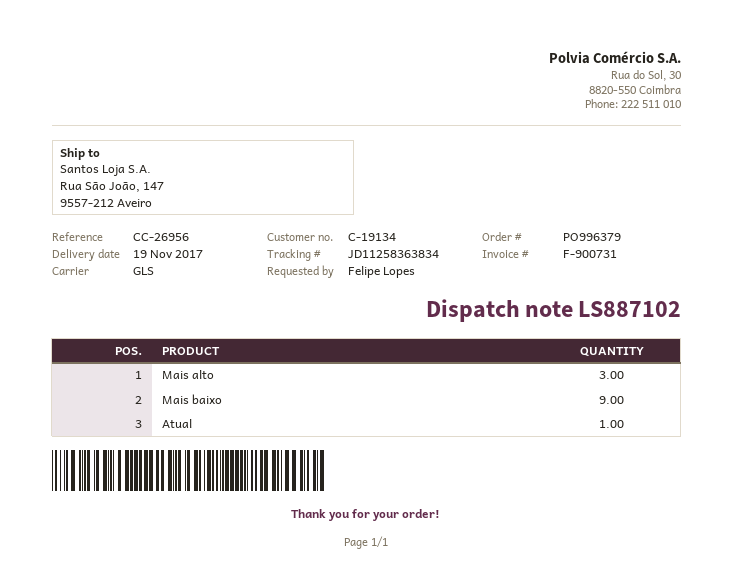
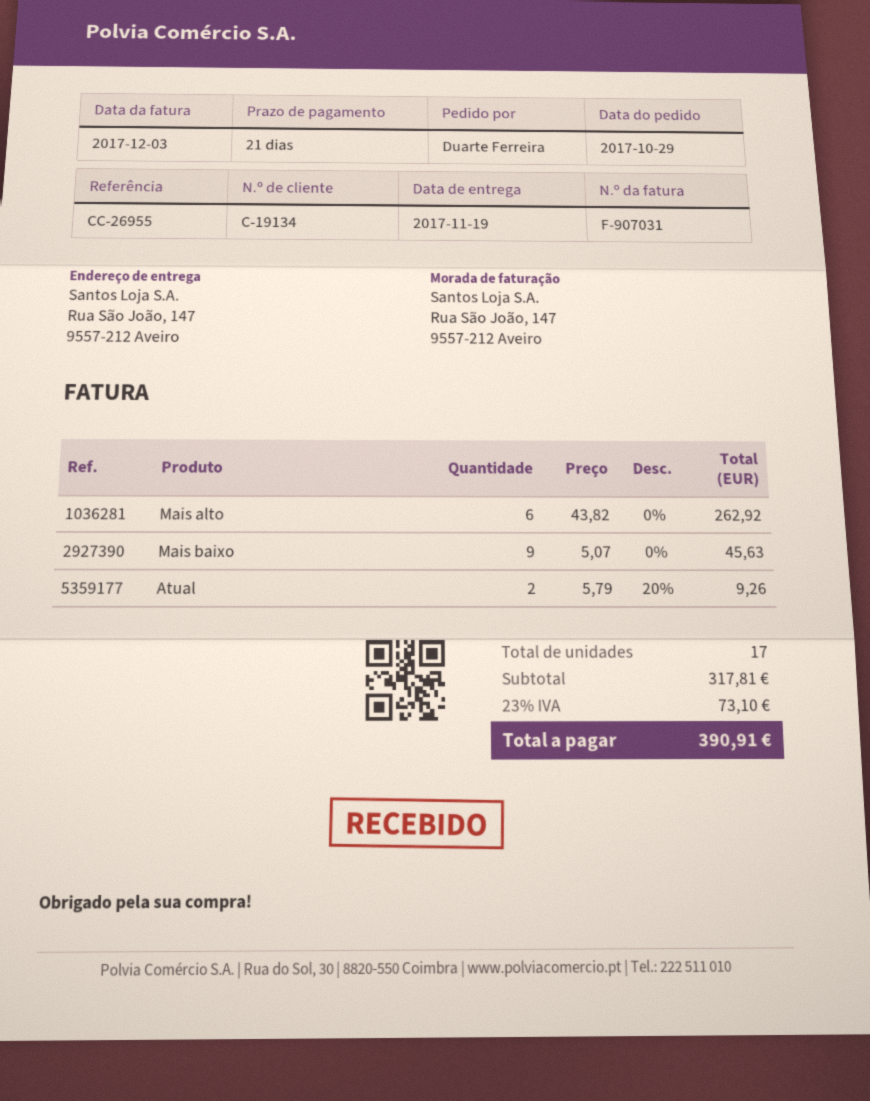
invoice number: F-900731 -> F-907031
reference: CC-26956 -> CC-26955
ordered by: Felipe Lopes -> Duarte Ferreira
Mais alto: 3 -> 6
Atual: 1 -> 2

